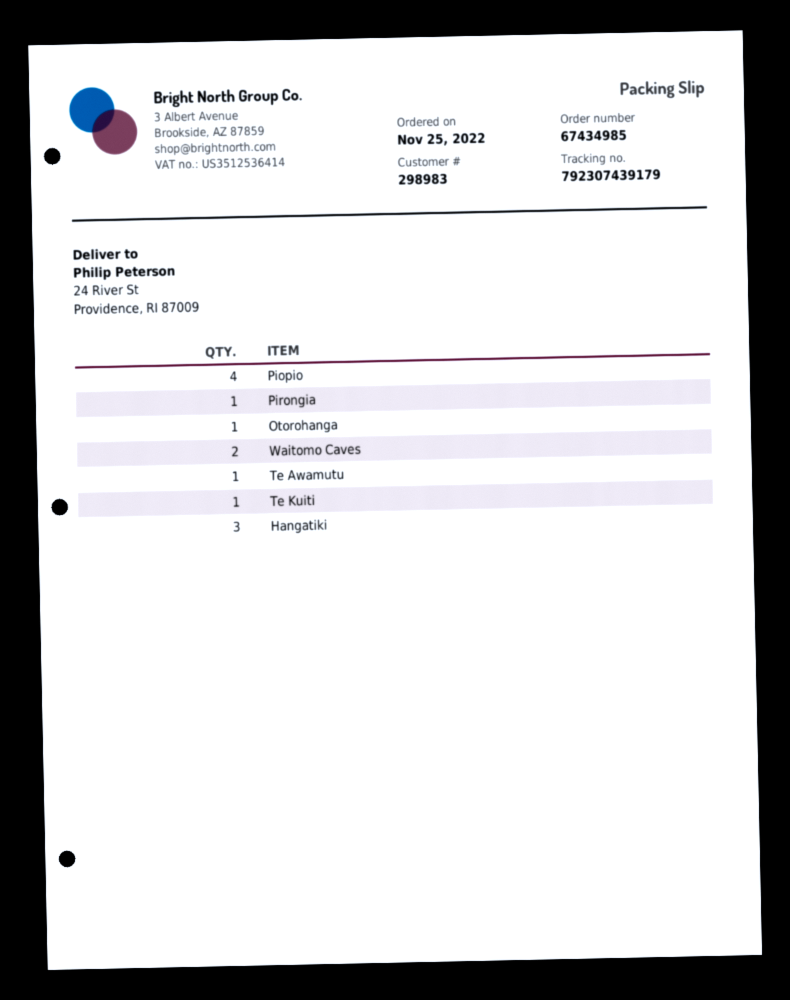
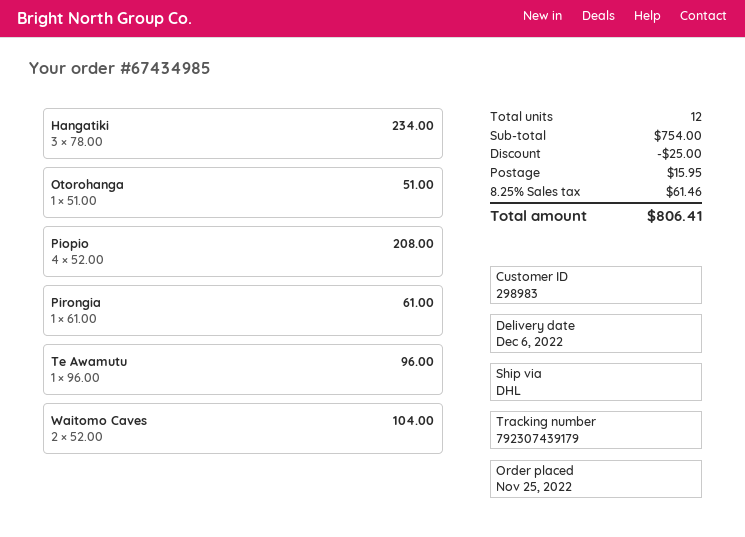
Te Kuiti: 1 -> none

